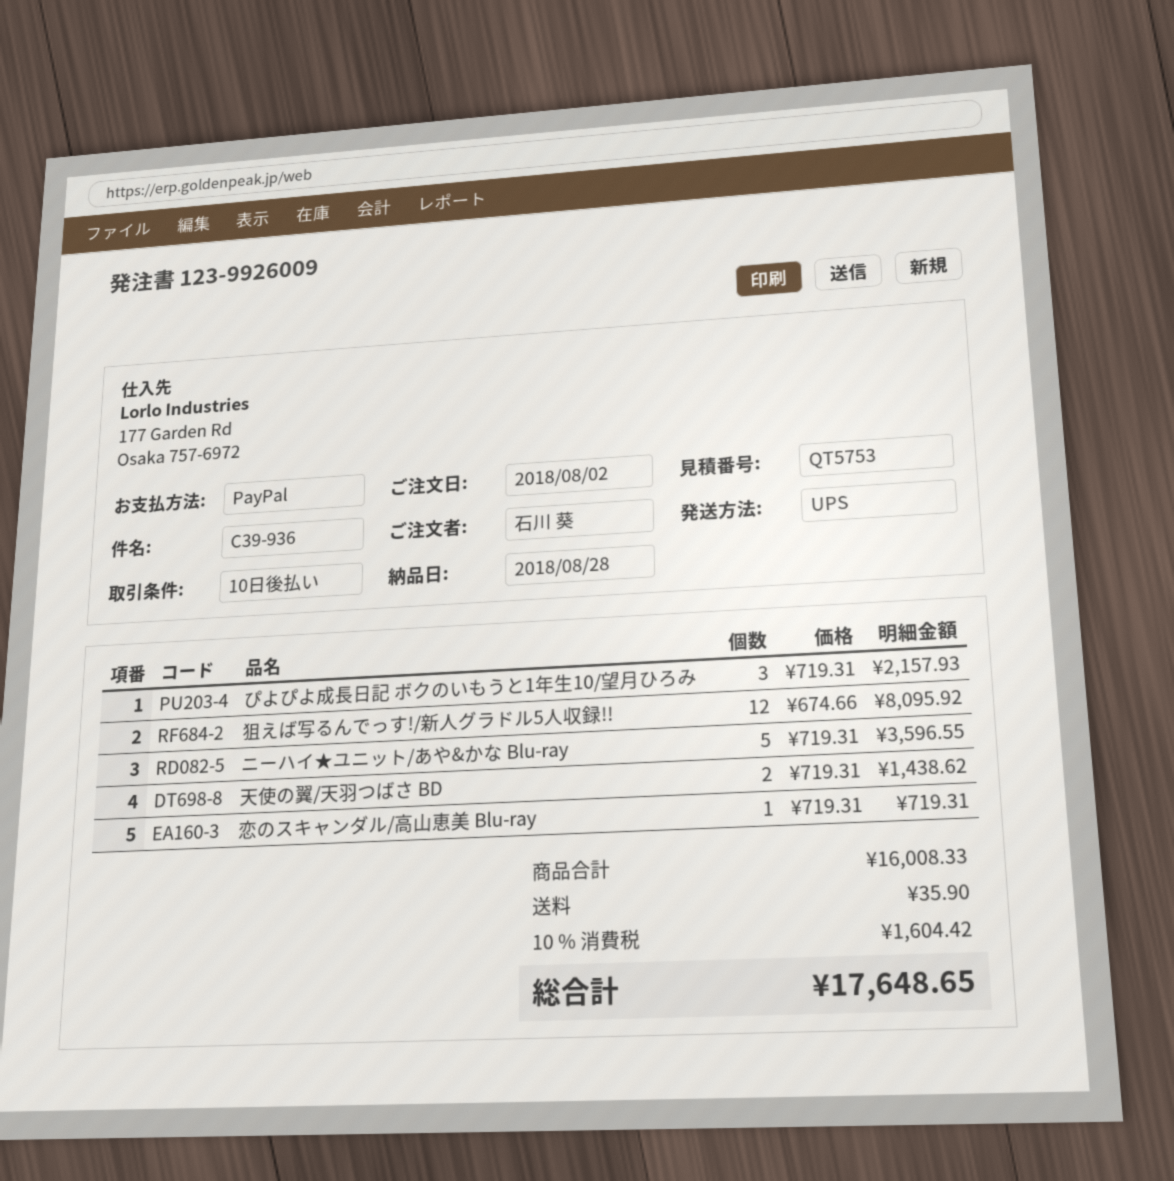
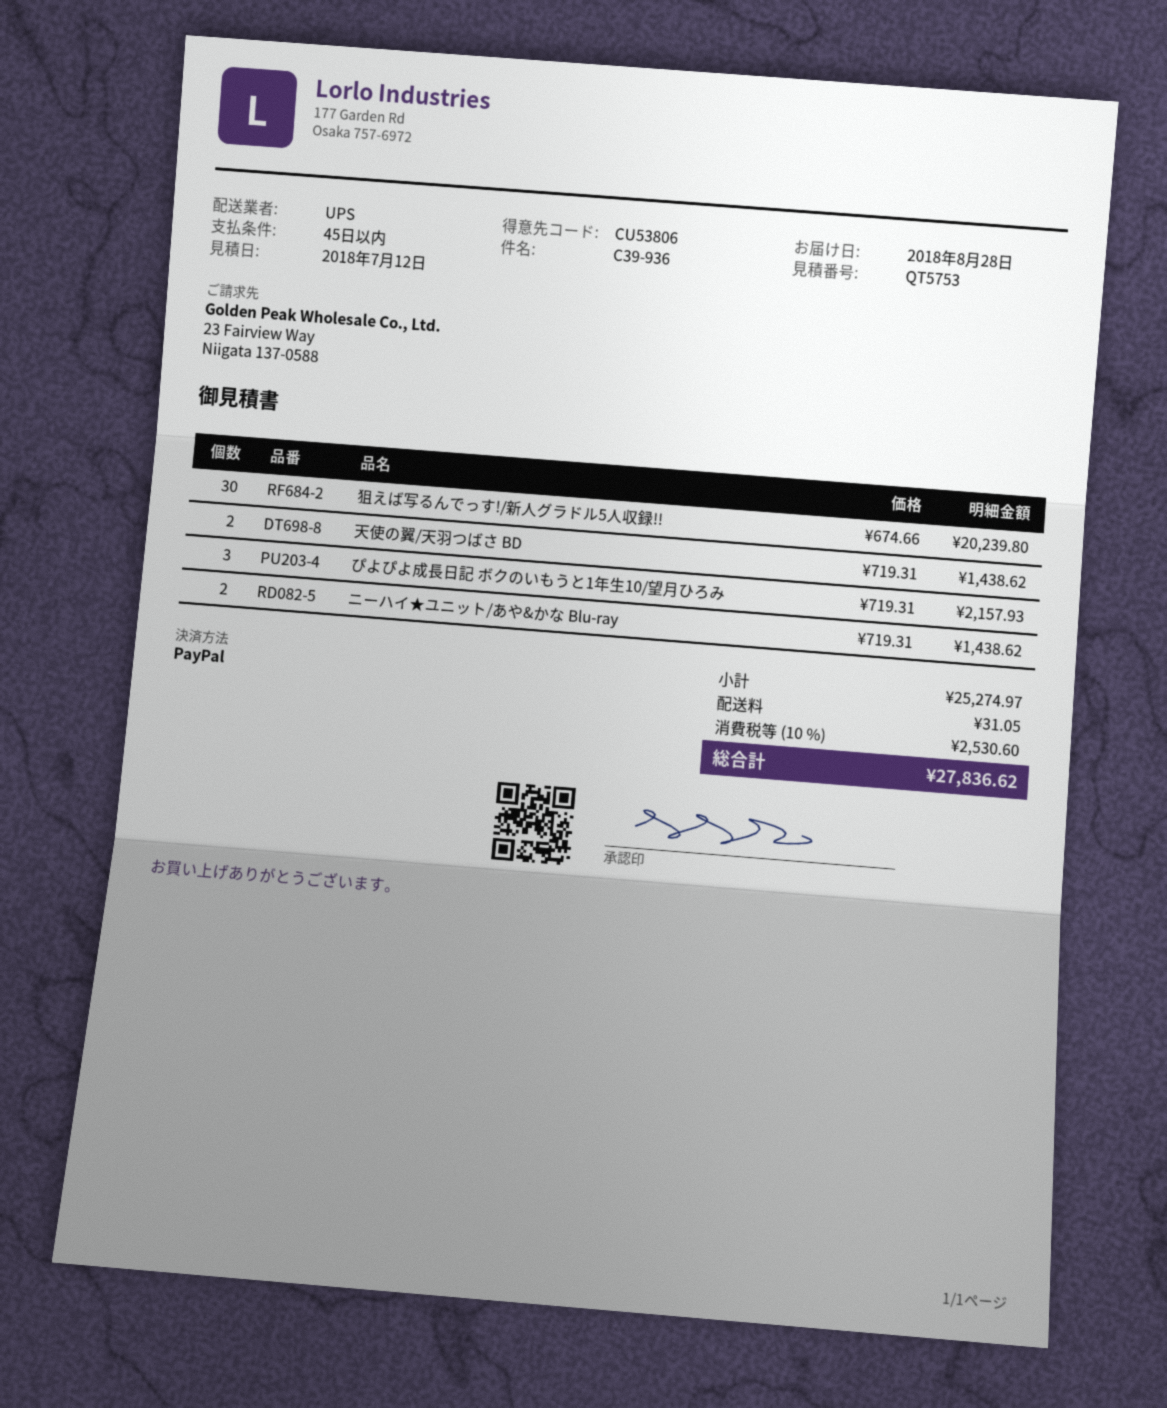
payment terms: 10 days -> 45 days
狙えば写るんでっす!/新人グラドル5人収録!!: 12 x 674.66 = 8095.92 -> 30 x 674.66 = 20239.80
ニーハイ★ユニット/あや&かな Blu-ray: 5 x 719.31 = 3596.55 -> 2 x 719.31 = 1438.62
恋のスキャンダル/高山恵美 Blu-ray: 1 x 719.31 = 719.31 -> none
subtotal: 16008.33 -> 25274.97
shipping: 35.90 -> 31.05
tax: 10% = 1604.42 -> 10% = 2530.60
total: 17648.65 -> 27836.62

